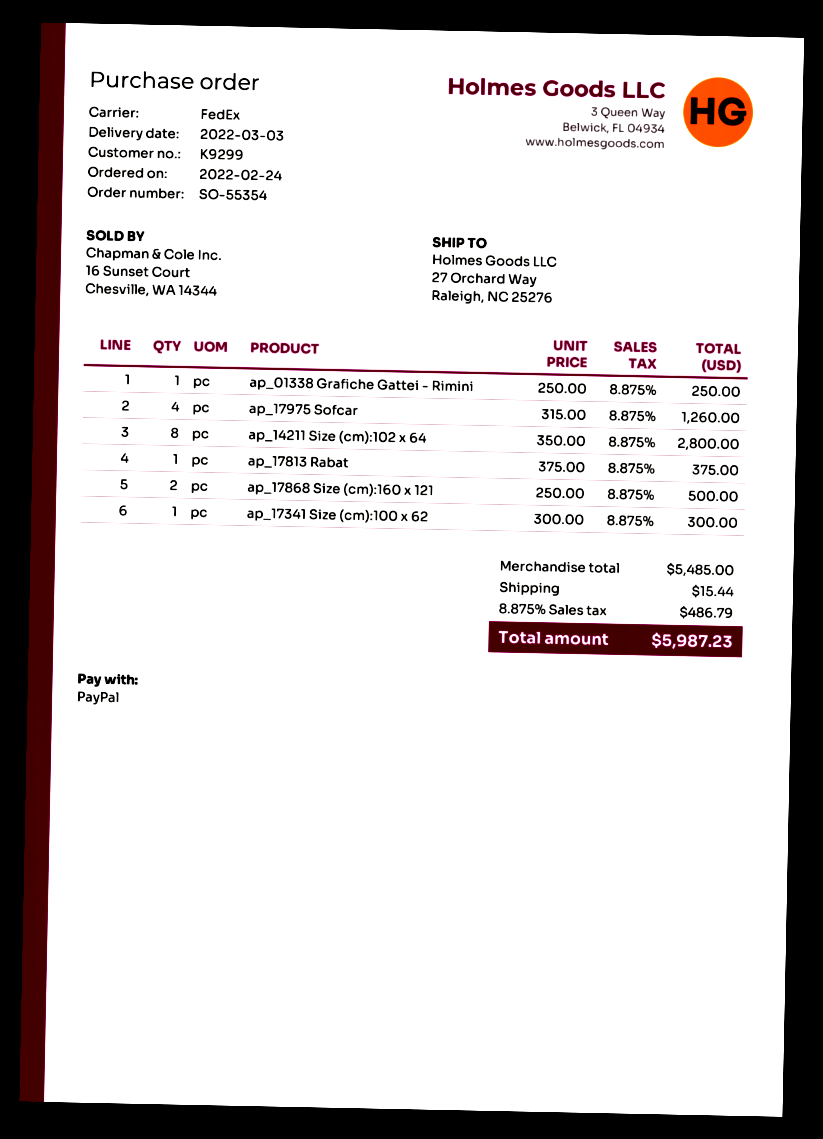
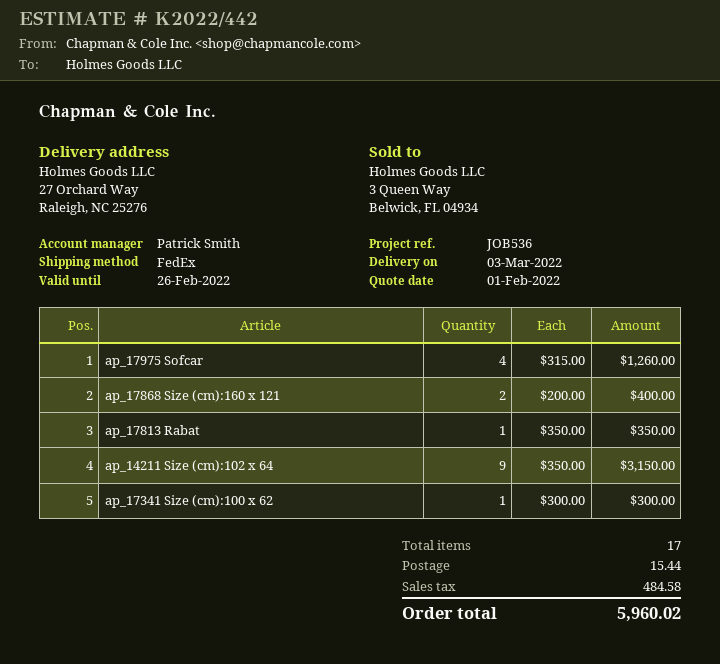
ap_01338 Grafiche Gattei - Rimini: 1 x 250.00 = 250.00 -> none
ap_14211 Size (cm):102 x 64: 8 x 350.00 = 2800.00 -> 9 x 350.00 = 3150.00
ap_17813 Rabat: 1 x 375.00 = 375.00 -> 1 x 350.00 = 350.00
ap_17868 Size (cm):160 x 121: 2 x 250.00 = 500.00 -> 2 x 200.00 = 400.00
tax: 486.79 -> 484.58
total: 5987.23 -> 5960.02

